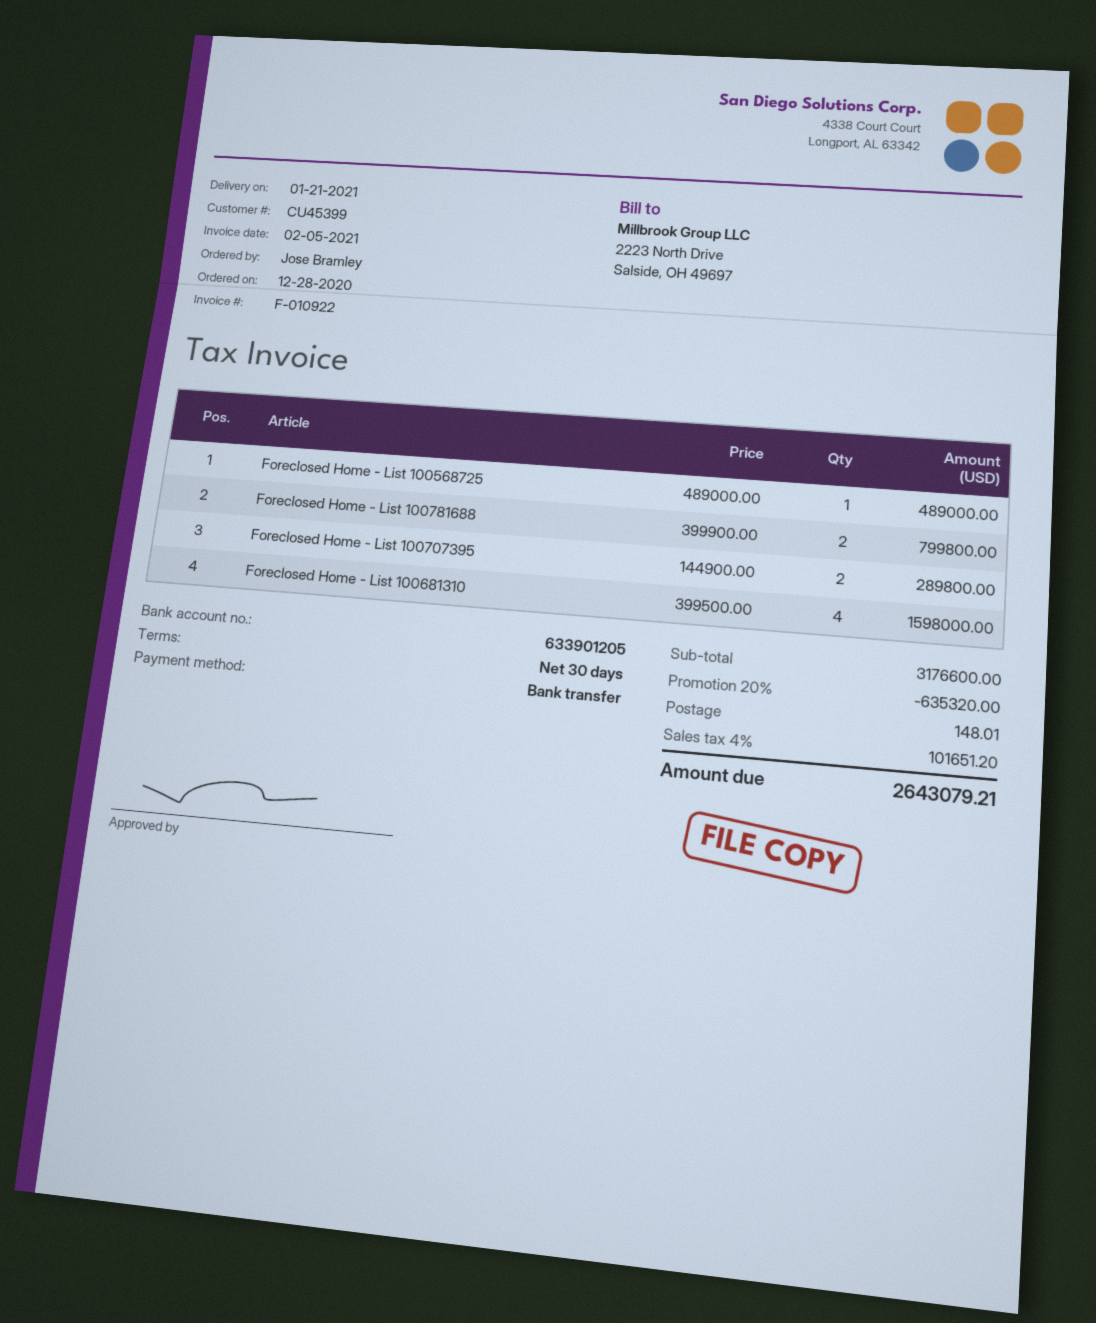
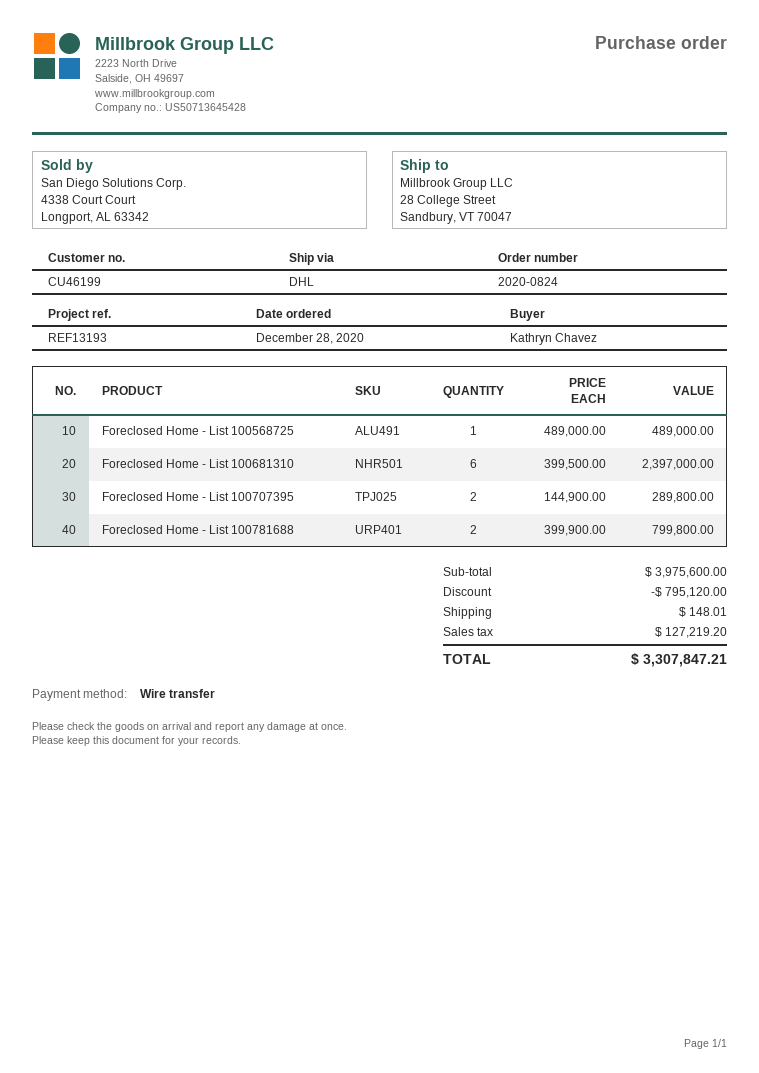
customer number: CU45399 -> CU46199
ordered by: Jose Bramley -> Kathryn Chavez
Foreclosed Home - List 100681310: 4 x 399500.00 = 1598000.00 -> 6 x 399500.00 = 2397000.00
subtotal: 3176600.00 -> 3975600.00
discount: 635320.00 -> 795120.00
tax: 101651.20 -> 127219.20
total: 2643079.21 -> 3307847.21

